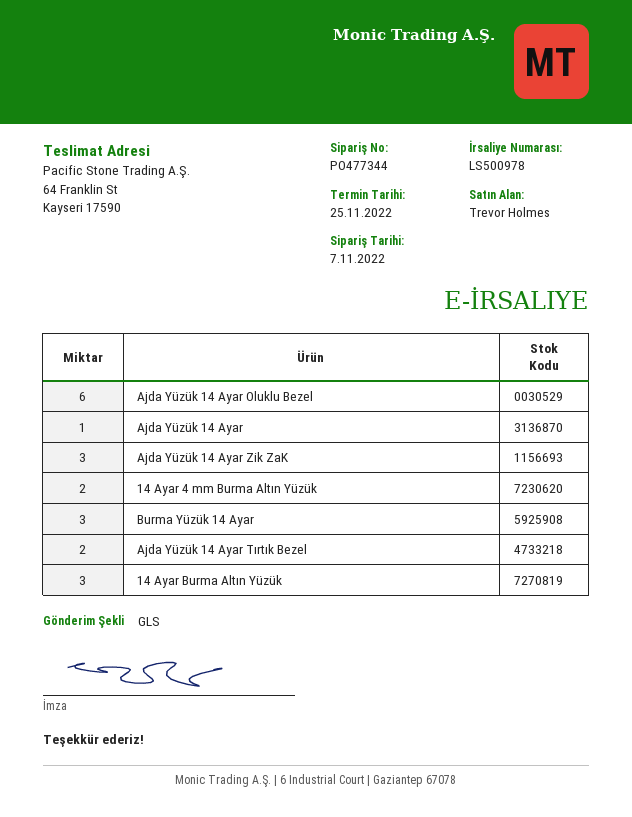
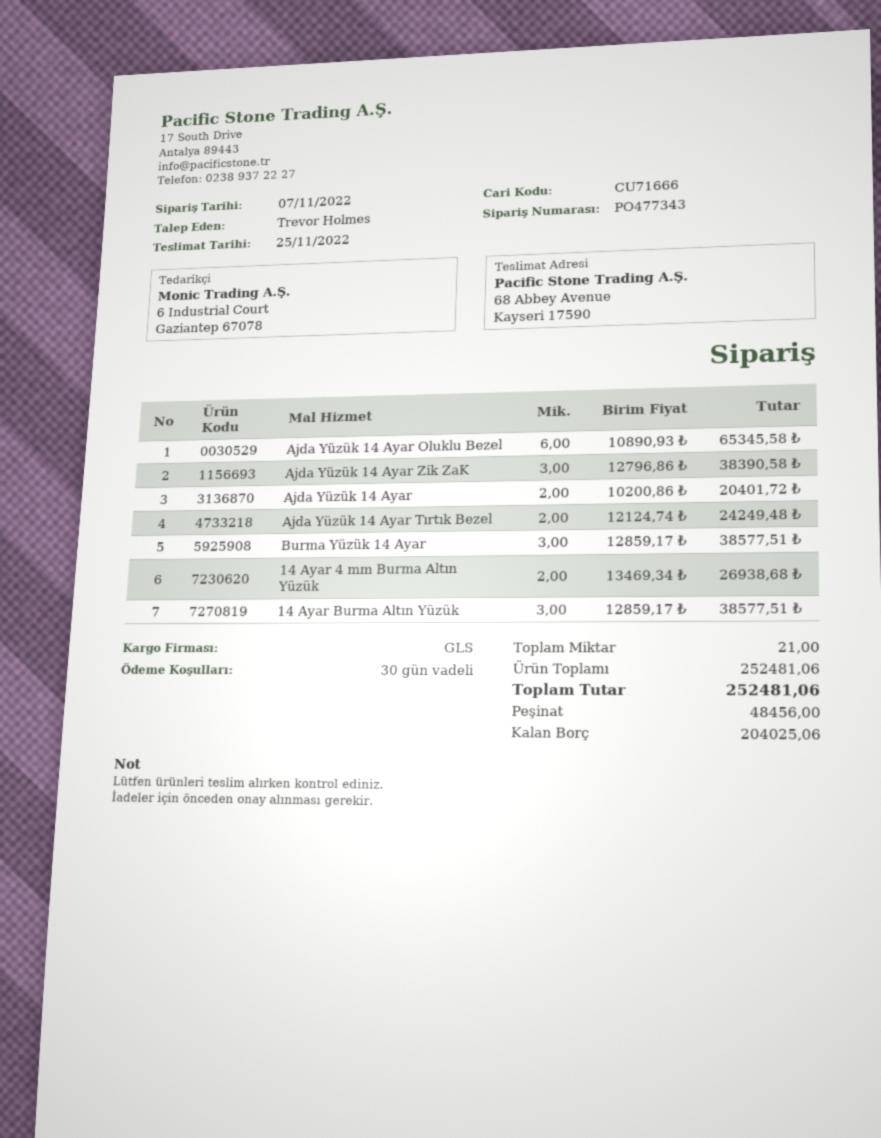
order number: PO477344 -> PO477343
ship to: 64 Franklin St, Kayseri 17590 -> 68 Abbey Avenue, Kayseri 17590
Ajda Yüzük 14 Ayar: 1 -> 2

